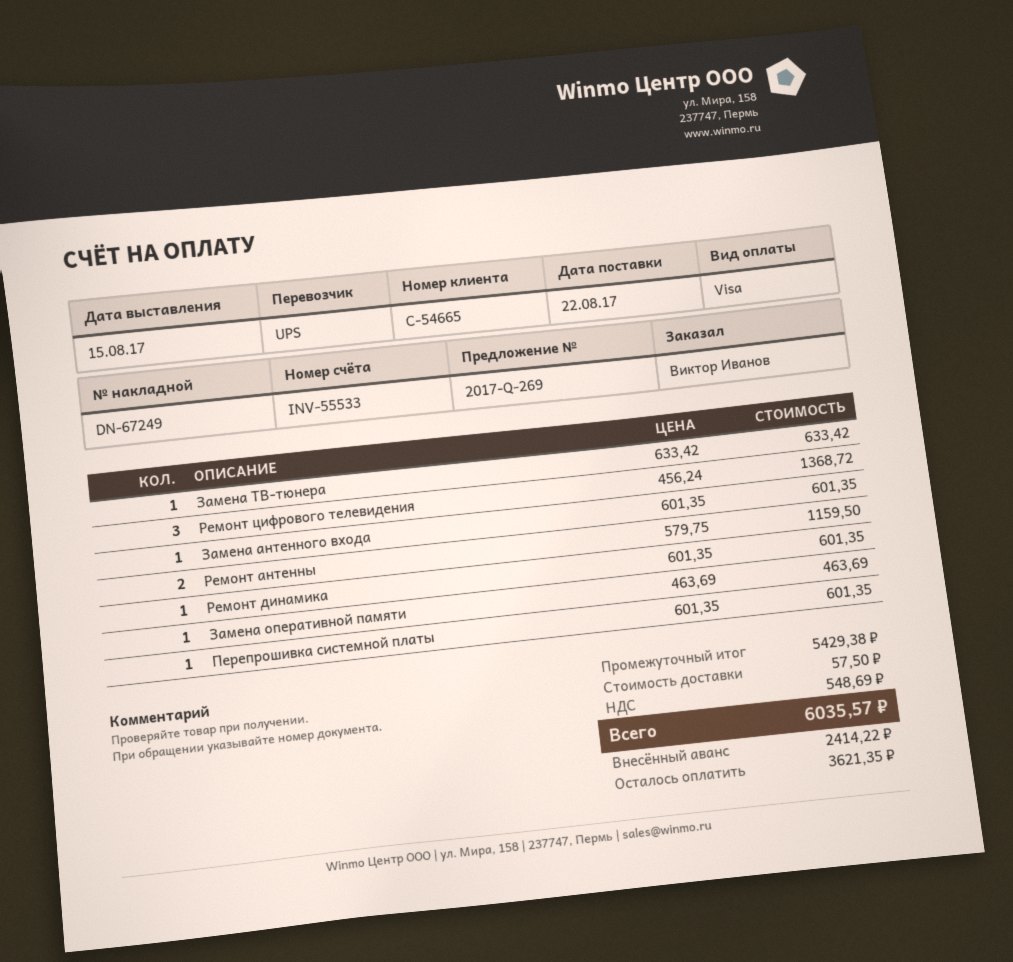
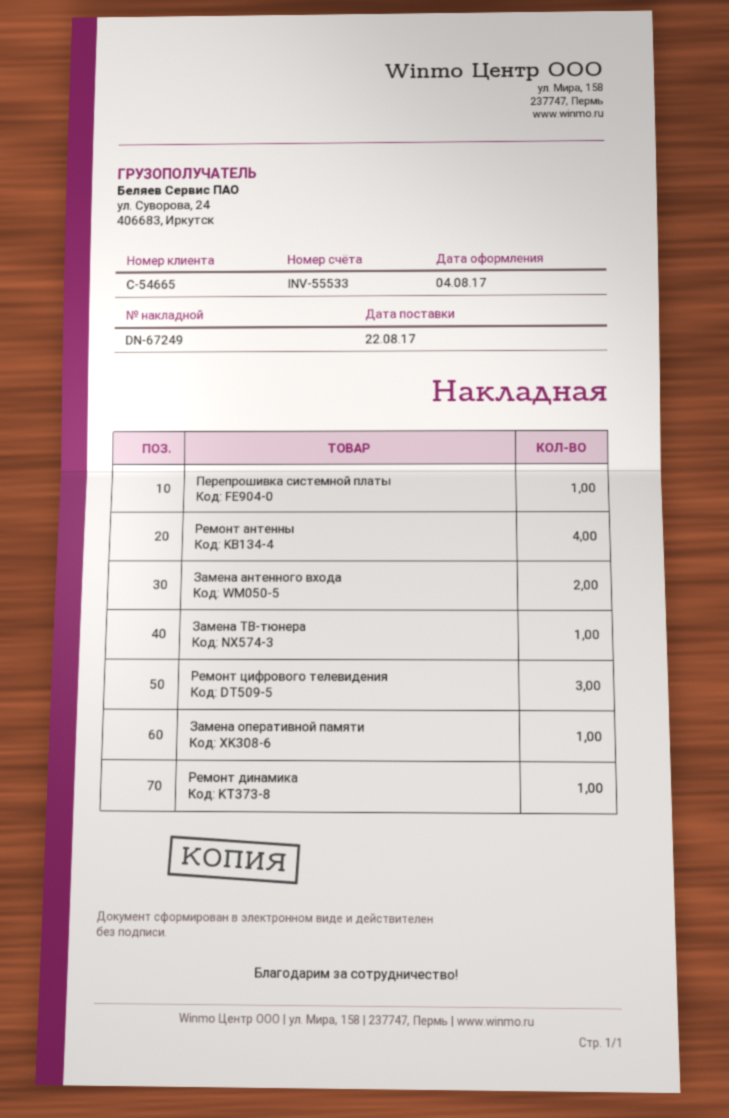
Замена антенного входа: 1 -> 2
Ремонт антенны: 2 -> 4

